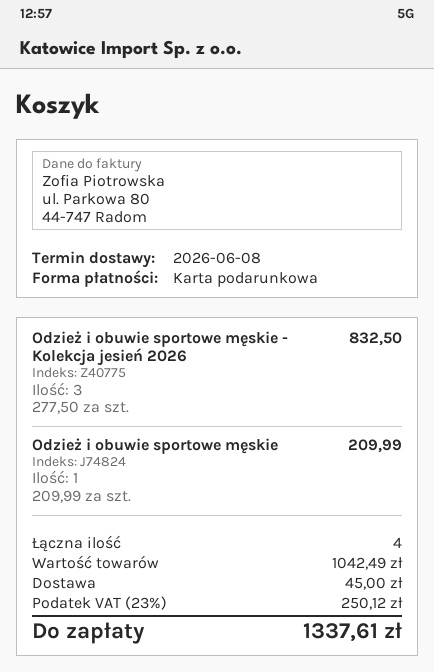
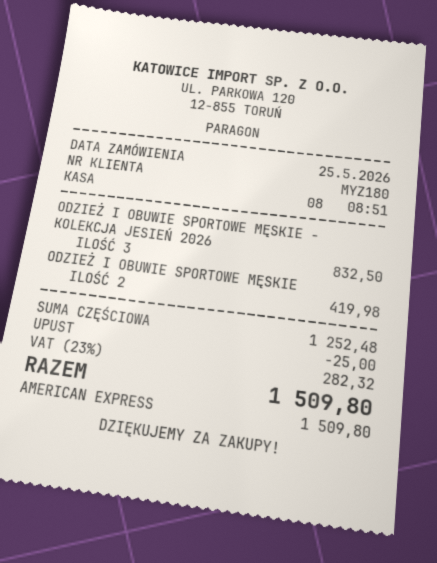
payment method: gift card -> American Express
Odzież i obuwie sportowe męskie: 1 for 209.99 -> 2 for 419.98
subtotal: 1042.49 -> 1252.48
discount: none -> 25.00
shipping: 45.00 -> none
tax: 23% = 250.12 -> 23% = 282.32
total: 1337.61 -> 1509.80

